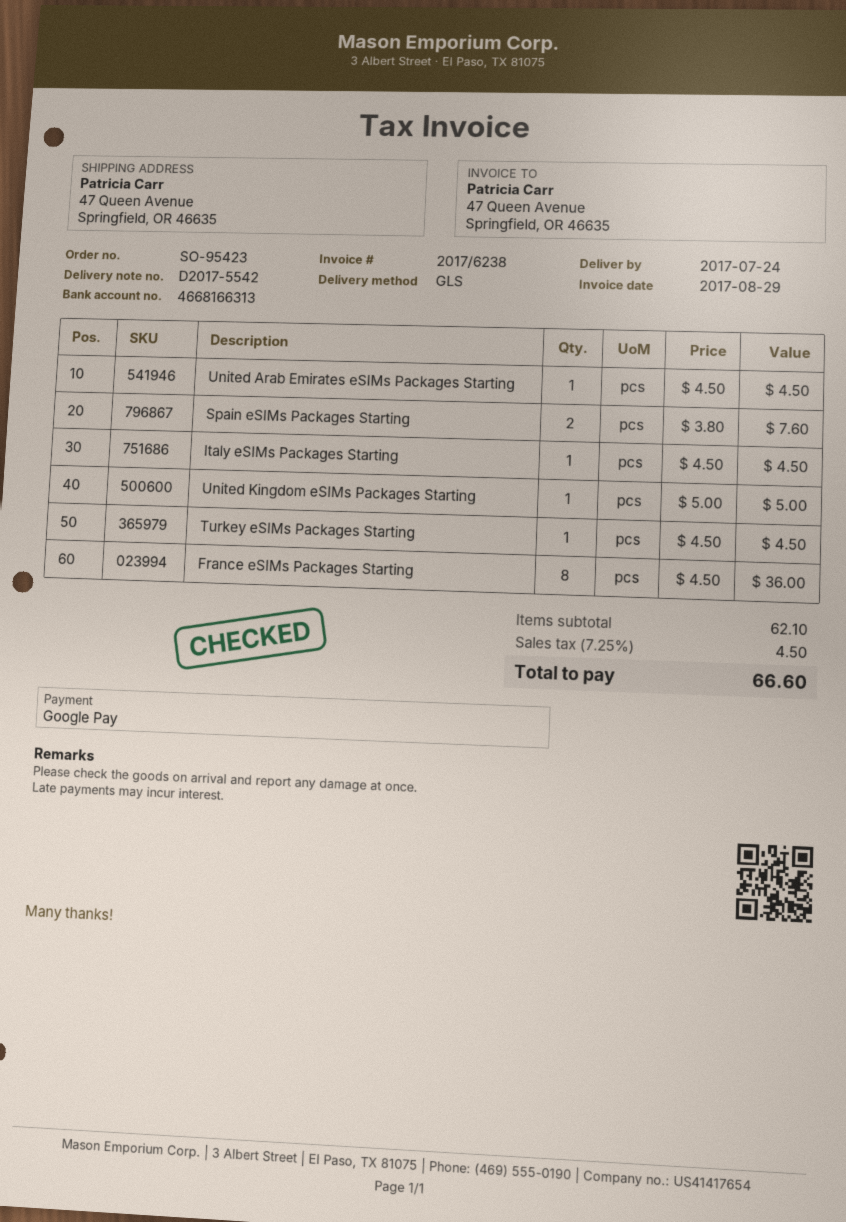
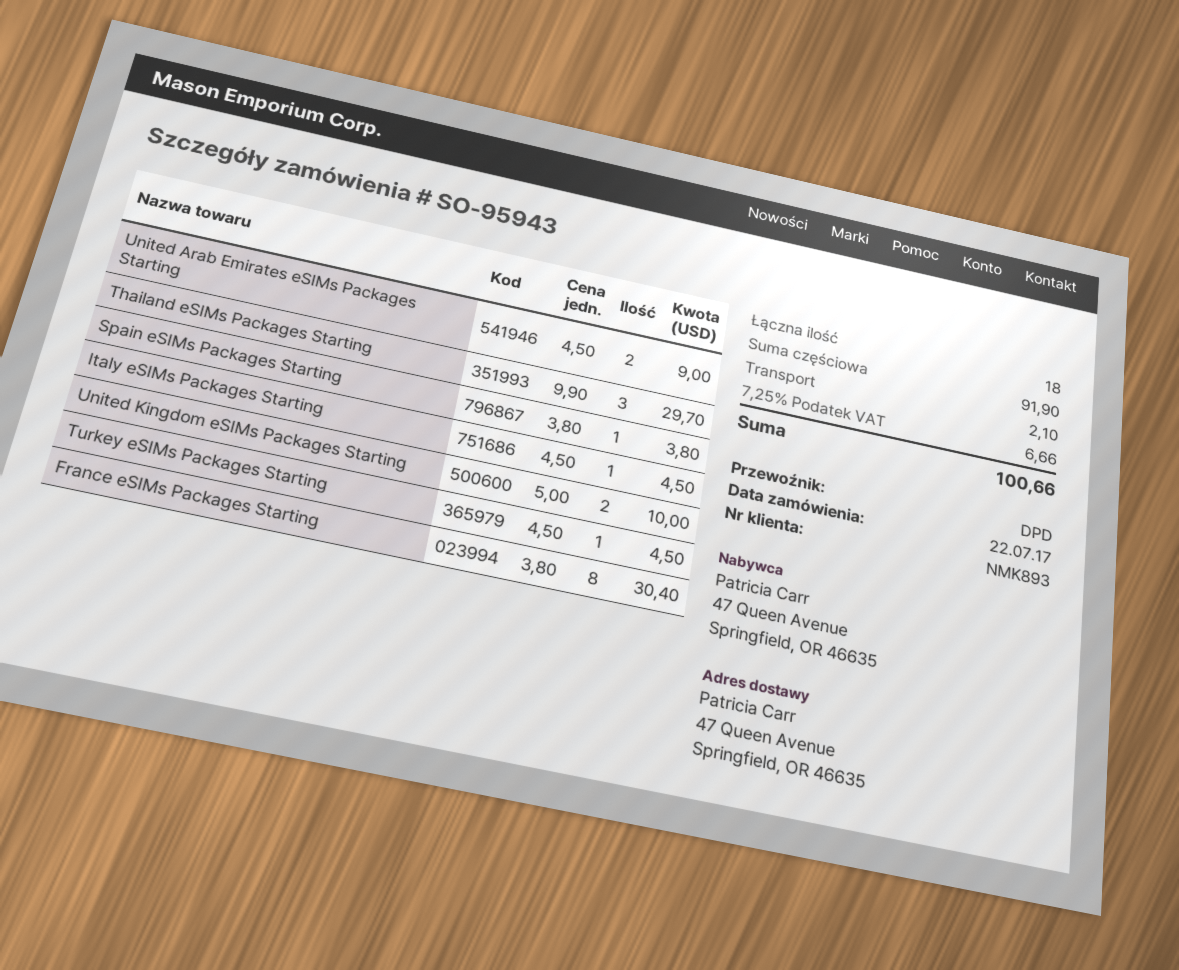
order number: SO-95423 -> SO-95943
shipping method: GLS -> DPD
United Arab Emirates eSIMs Packages Starting: 1 x 4.50 = 4.50 -> 2 x 4.50 = 9.00
Spain eSIMs Packages Starting: 2 x 3.80 = 7.60 -> 1 x 3.80 = 3.80
United Kingdom eSIMs Packages Starting: 1 x 5.00 = 5.00 -> 2 x 5.00 = 10.00
France eSIMs Packages Starting: 8 x 4.50 = 36.00 -> 8 x 3.80 = 30.40
Thailand eSIMs Packages Starting: none -> 3 x 9.90 = 29.70
subtotal: 62.10 -> 91.90
shipping: none -> 2.10
tax: 7.25% = 4.50 -> 7.25% = 6.66
total: 66.60 -> 100.66

